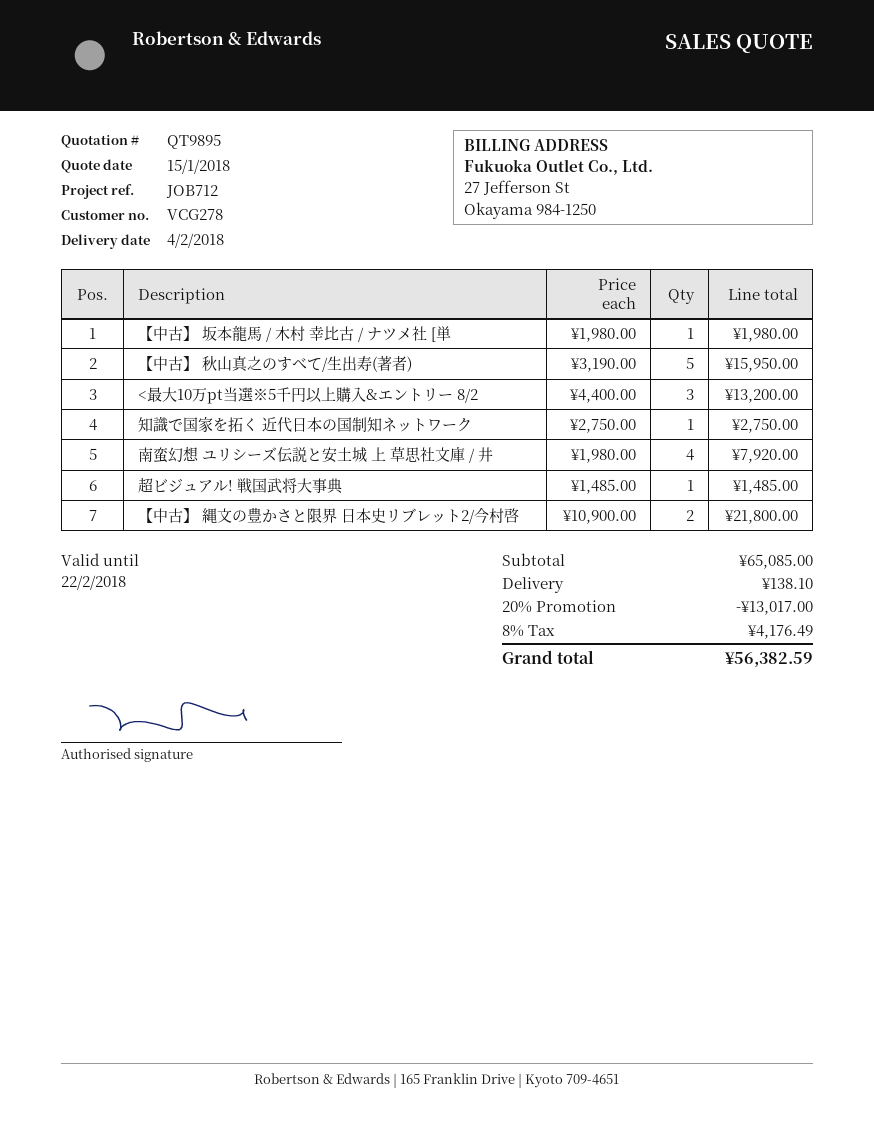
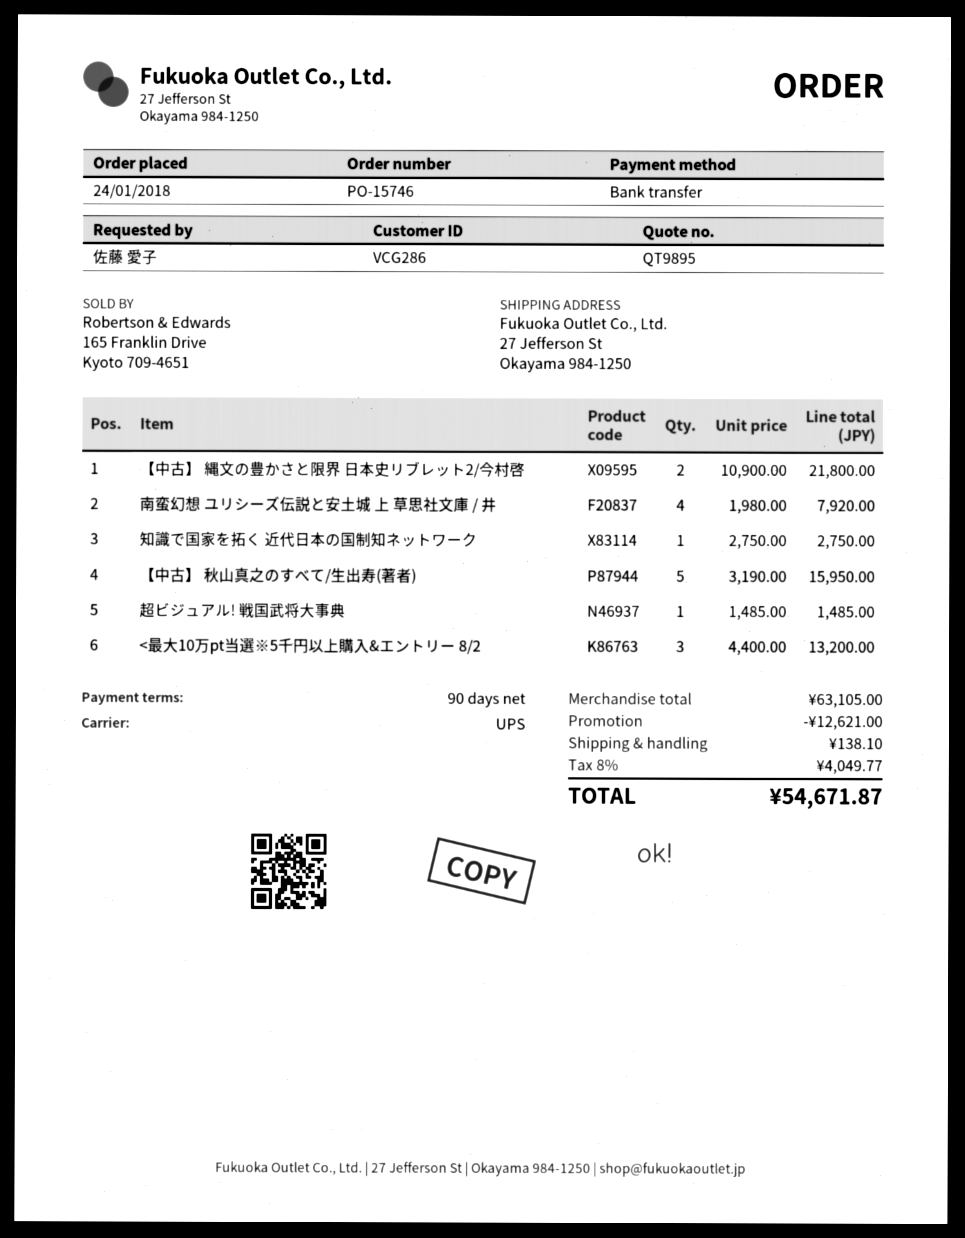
customer number: VCG278 -> VCG286
【中古】 坂本龍馬 / 木村 幸比古 / ナツメ社 [単: 1 x 1980.00 = 1980.00 -> none
subtotal: 65085.00 -> 63105.00
discount: 13017.00 -> 12621.00
tax: 8% = 4176.49 -> 8% = 4049.77
total: 56382.59 -> 54671.87

